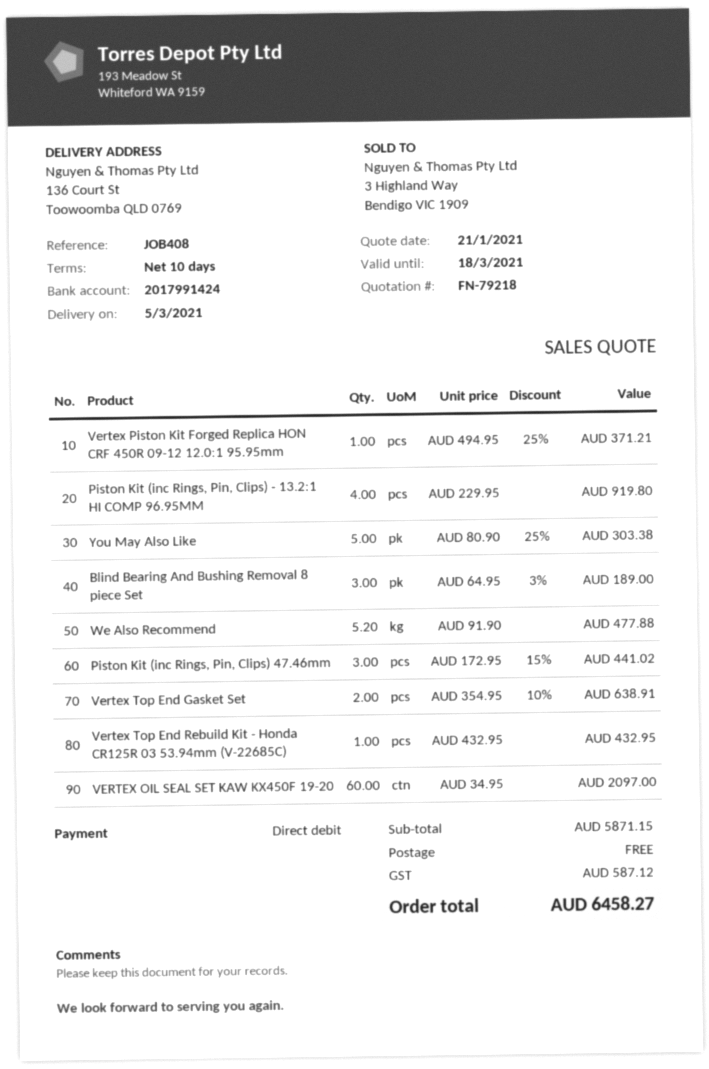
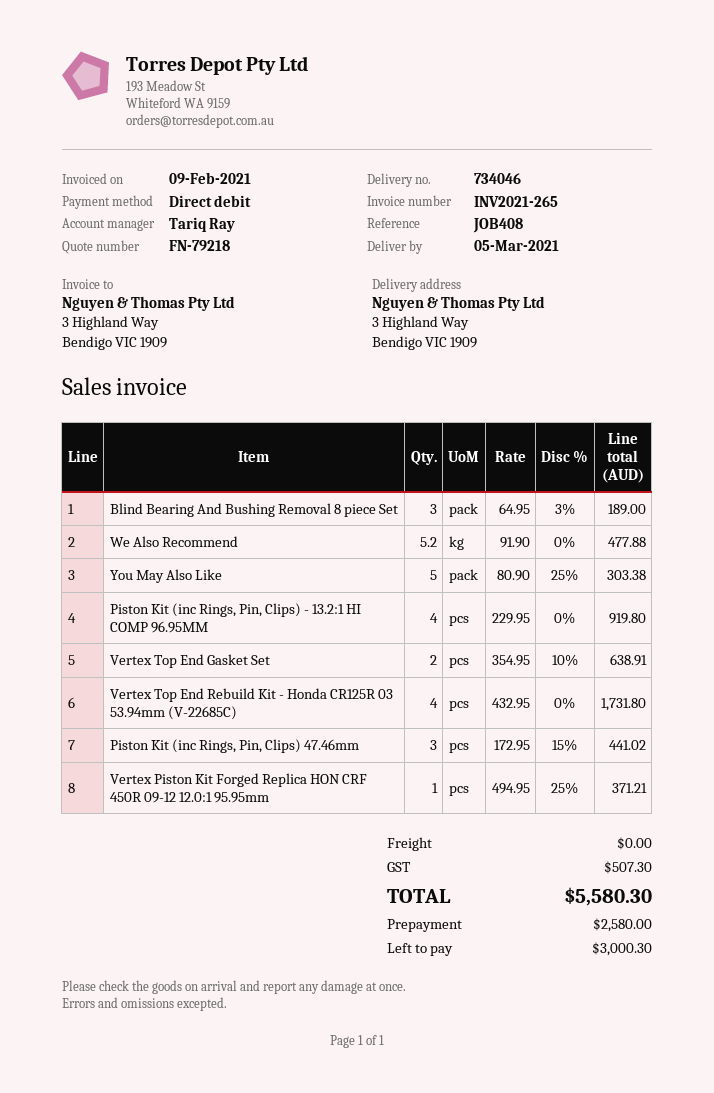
ship to: 136 Court St, Toowoomba QLD 0769 -> 3 Highland Way, Bendigo VIC 1909
Vertex Top End Rebuild Kit - Honda CR125R 03 53.94mm (V-22685C): 1 x 432.95 = 432.95 -> 4 x 432.95 = 1731.80
VERTEX OIL SEAL SET KAW KX450F 19-20: 60 x 34.95 = 2097.00 -> none
tax: 587.12 -> 507.30
total: 6458.27 -> 5580.30

